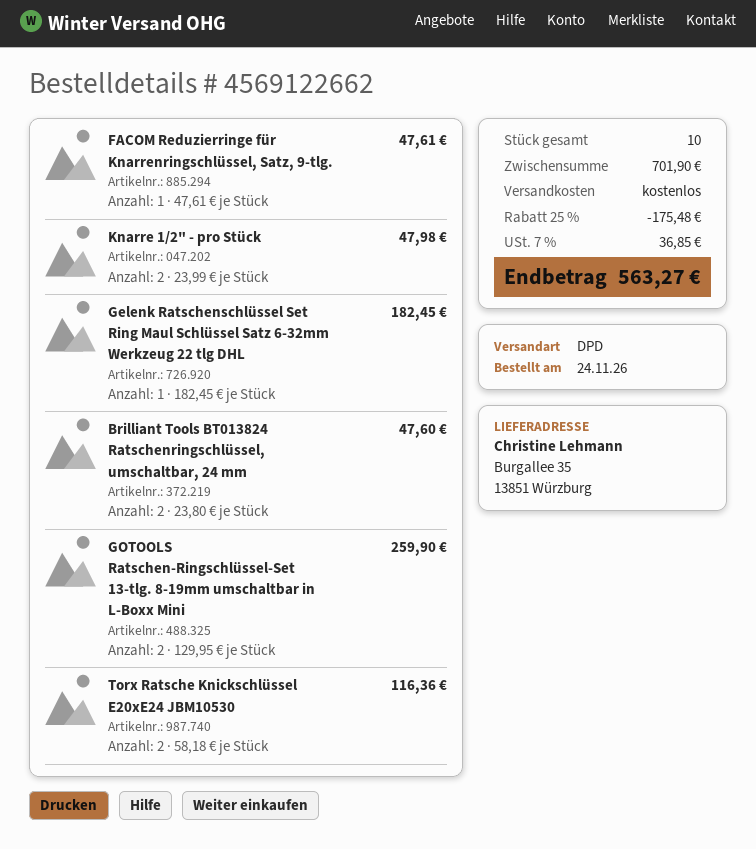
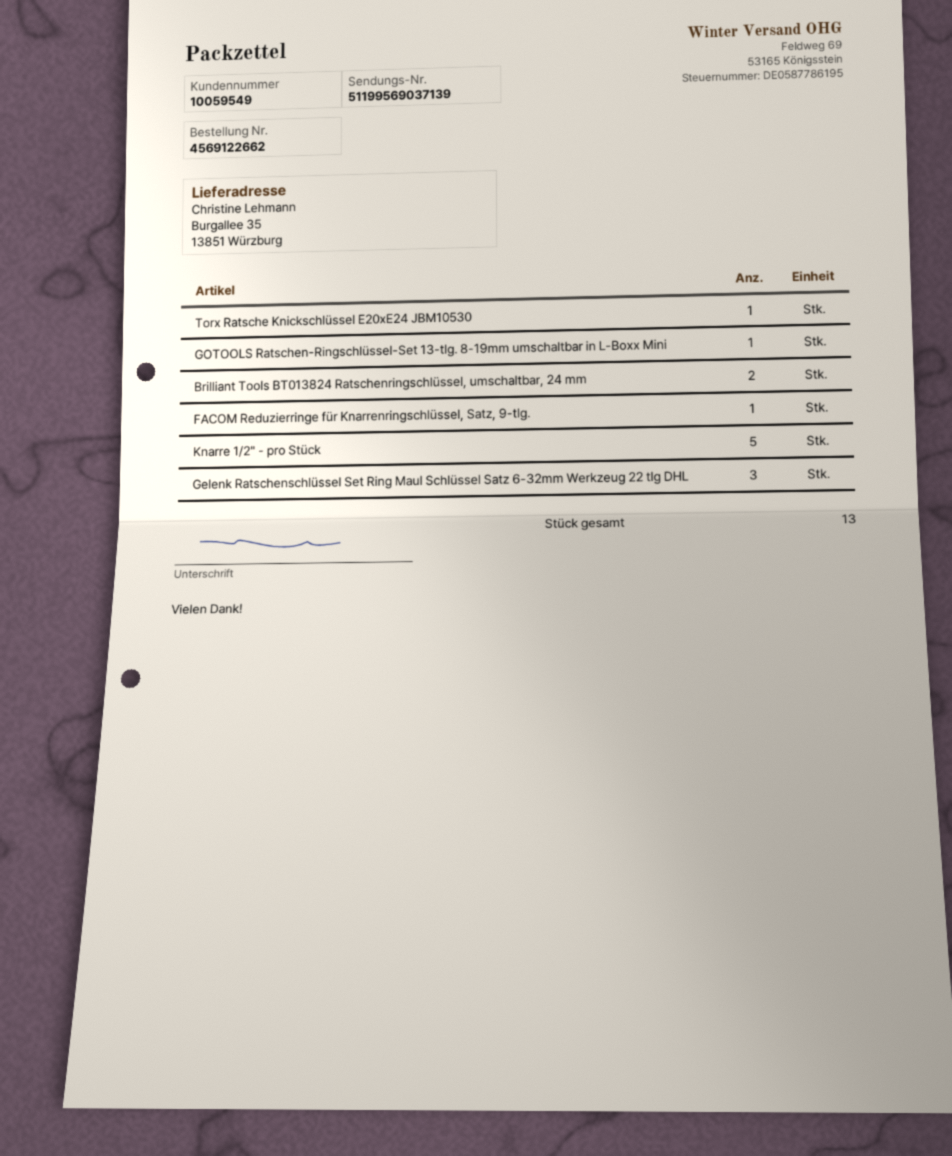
Knarre 1/2" - pro Stück: 2 -> 5
Gelenk Ratschenschlüssel Set Ring Maul Schlüssel Satz 6-32mm Werkzeug 22 tlg DHL: 1 -> 3
GOTOOLS Ratschen-Ringschlüssel-Set 13-tlg. 8-19mm umschaltbar in L-Boxx Mini: 2 -> 1
Torx Ratsche Knickschlüssel E20xE24 JBM10530: 2 -> 1
total quantity: 10 -> 13

